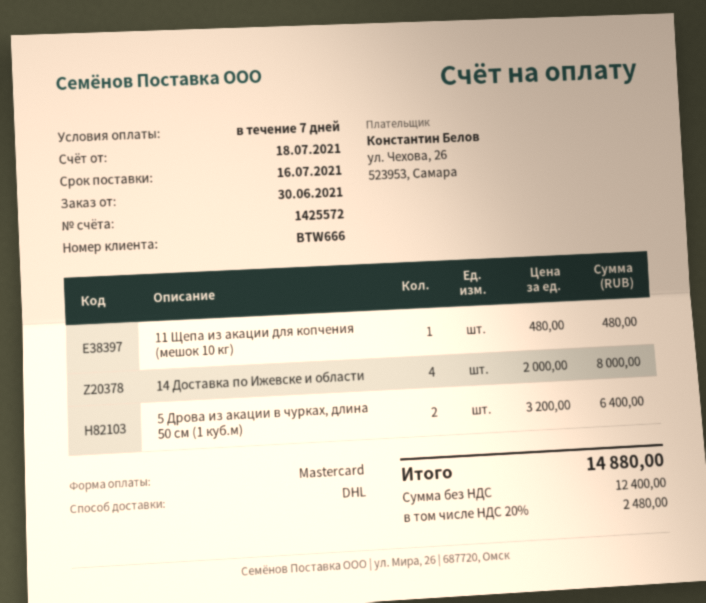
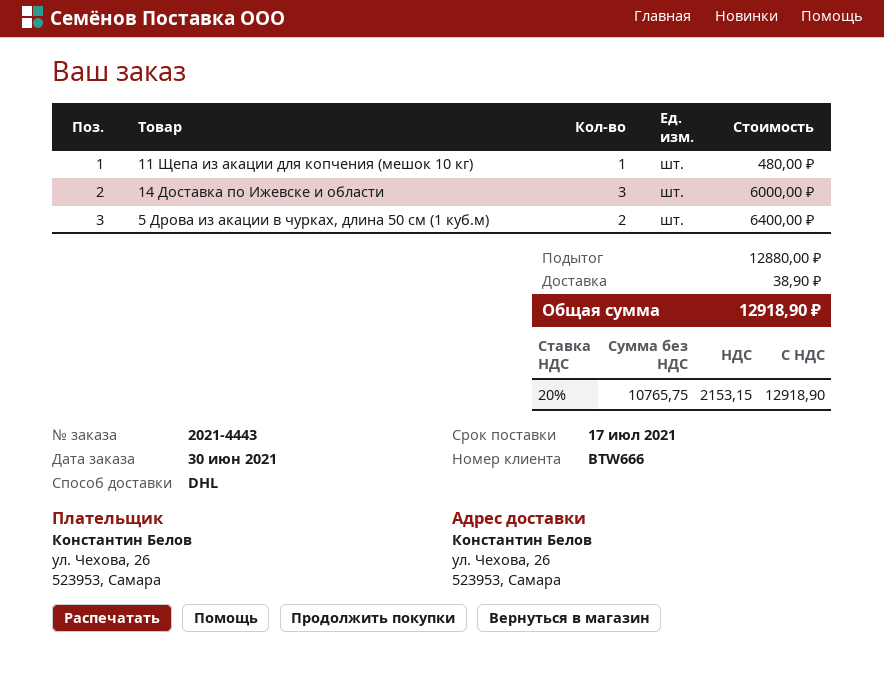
delivery date: 2021-07-16 -> 2021-07-17
14 Доставка по Ижевске и области: 4 for 8000.00 -> 3 for 6000.00
shipping: none -> 38.90
net: 12400.00 -> 10765.75
tax: 20% = 2480.00 -> 20% = 2153.15
total: 14880.00 -> 12918.90

